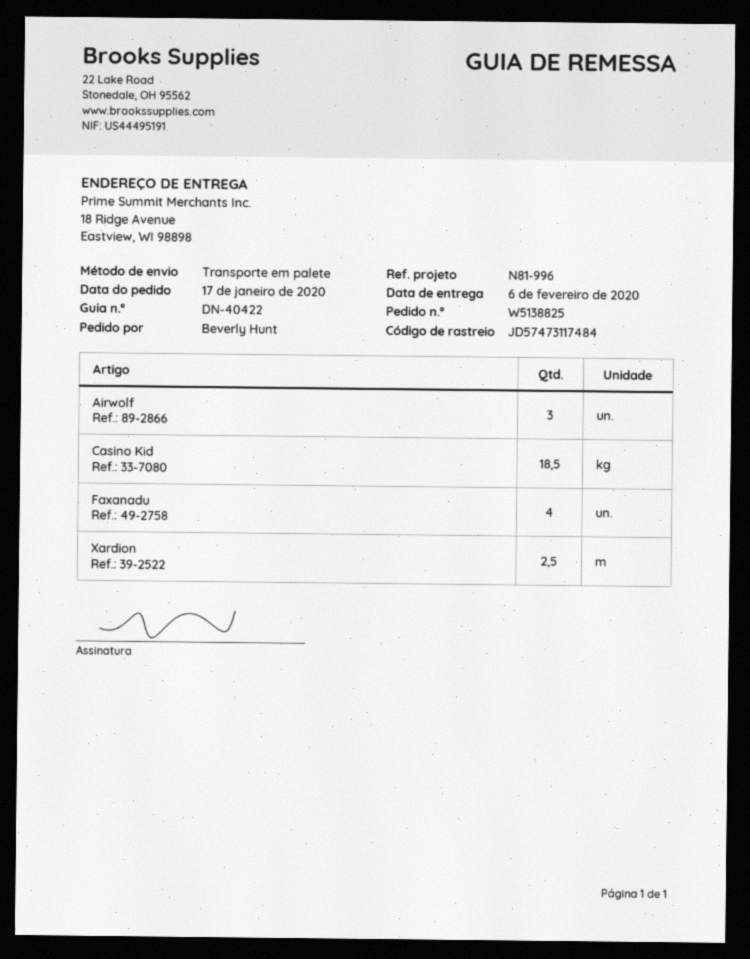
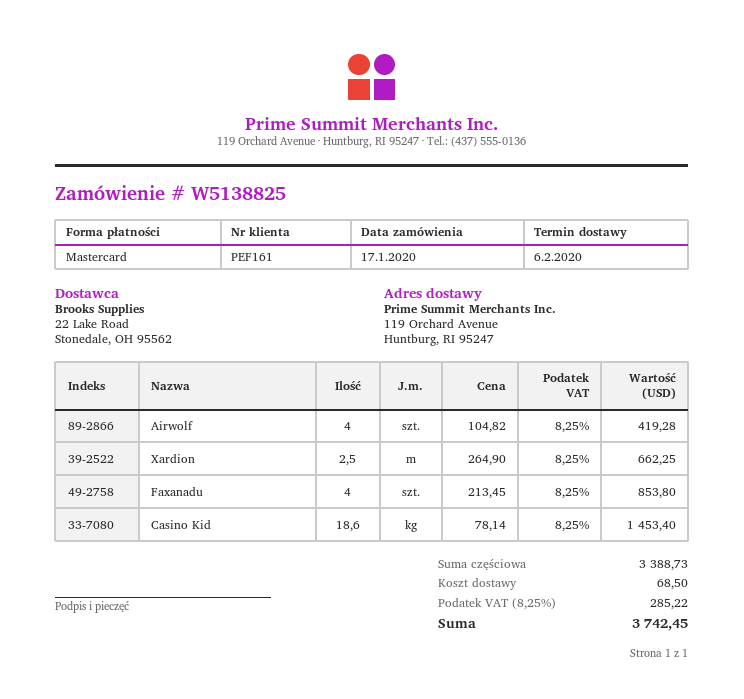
ship to: 18 Ridge Avenue, Eastview, WI 98898 -> 119 Orchard Avenue, Huntburg, RI 95247
Airwolf: 3 -> 4
Casino Kid: 18.5 -> 18.6

